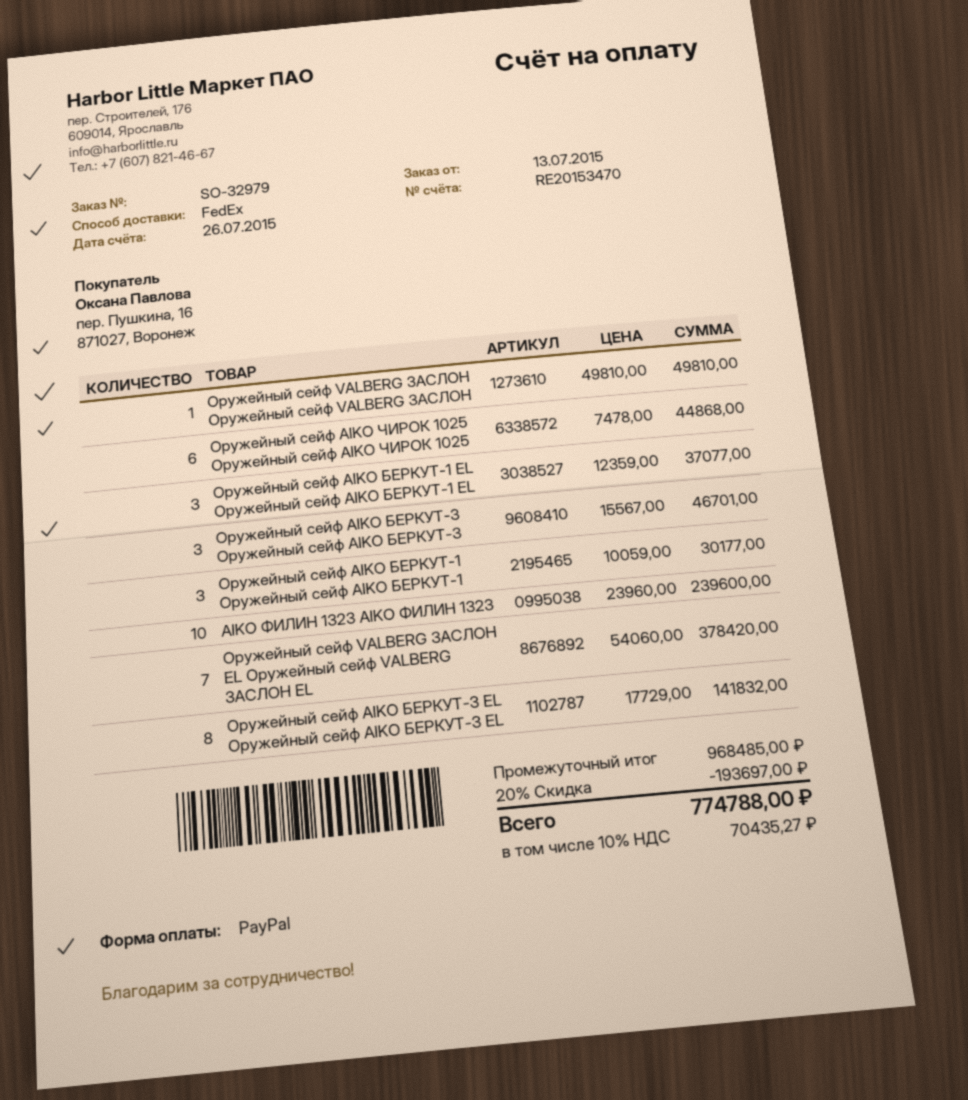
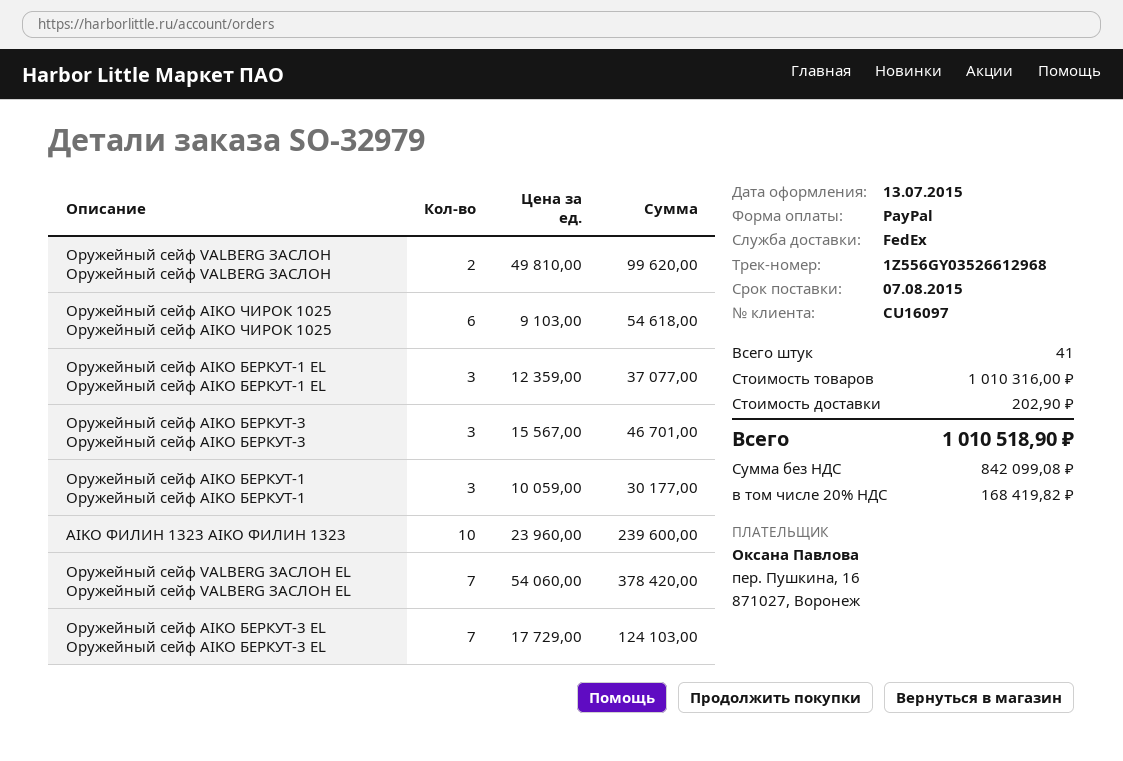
Оружейный сейф VALBERG ЗАСЛОН Оружейный сейф VALBERG ЗАСЛОН: 1 x 49810.00 = 49810.00 -> 2 x 49810.00 = 99620.00
Оружейный сейф AIKO ЧИРОК 1025 Оружейный сейф AIKO ЧИРОК 1025: 6 x 7478.00 = 44868.00 -> 6 x 9103.00 = 54618.00
Оружейный сейф AIKO БЕРКУТ-3 EL Оружейный сейф AIKO БЕРКУТ-3 EL: 8 x 17729.00 = 141832.00 -> 7 x 17729.00 = 124103.00
subtotal: 968485.00 -> 1010316.00
discount: 20% = 193697.00 -> none
shipping: none -> 202.90
tax: 10% = 70435.27 -> 20% = 168419.82
total: 774788.00 -> 1010518.90

